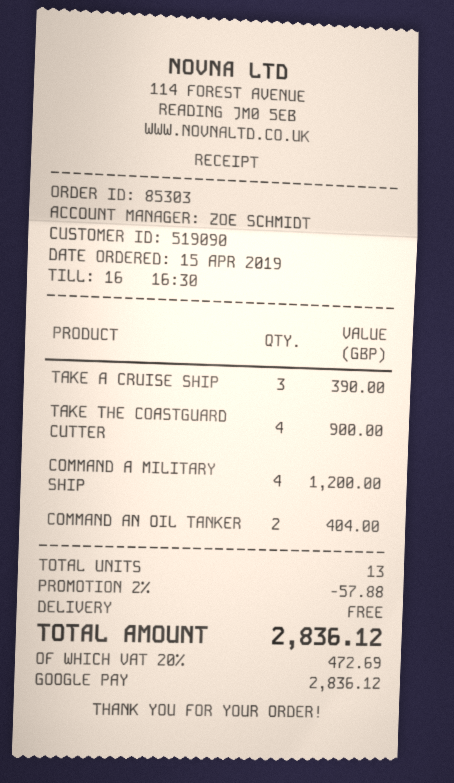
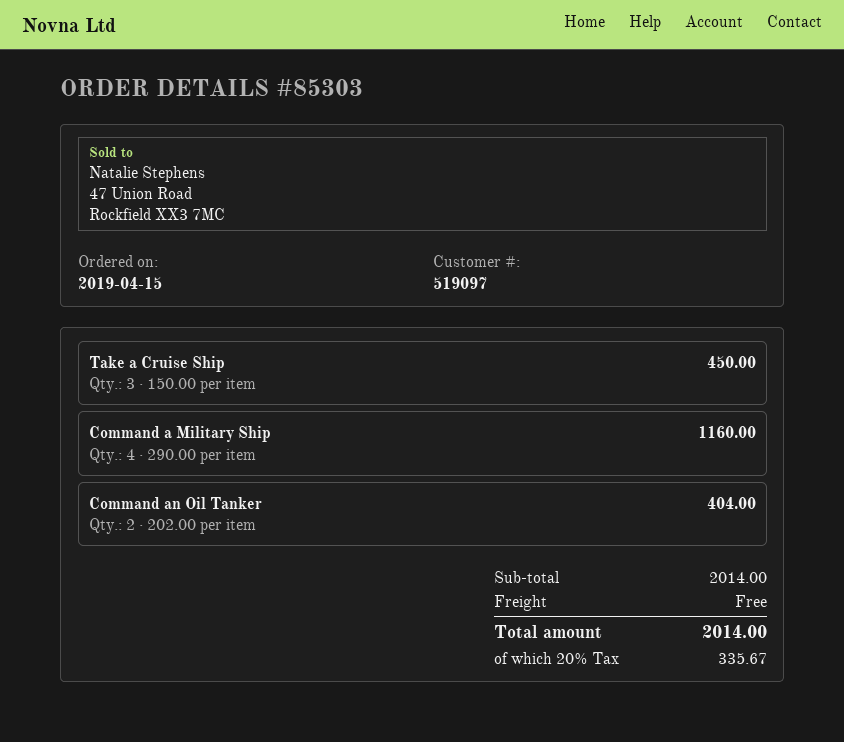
customer number: 519090 -> 519097
TAKE A CRUISE SHIP: 3 for 390.00 -> 3 for 450.00
TAKE THE COASTGUARD CUTTER: 4 for 900.00 -> none
COMMAND A MILITARY SHIP: 4 for 1200.00 -> 4 for 1160.00
discount: 2% = 57.88 -> none
tax: 20% = 472.69 -> 20% = 335.67
total: 2836.12 -> 2014.00

